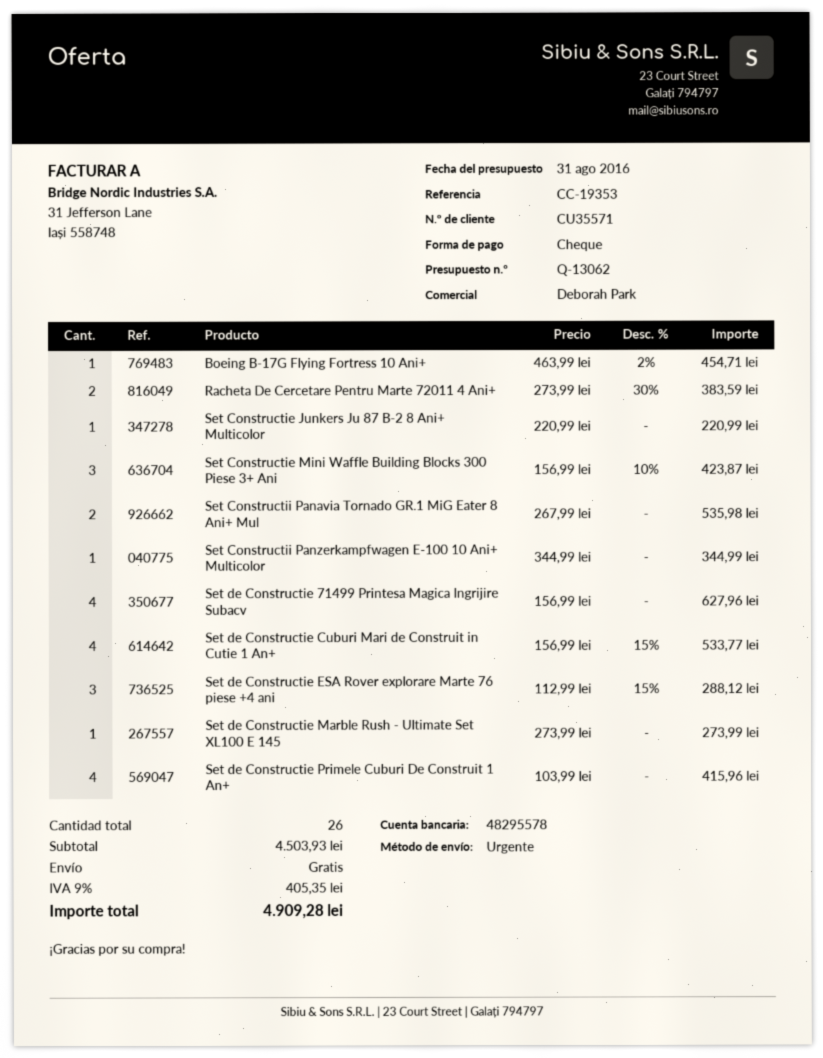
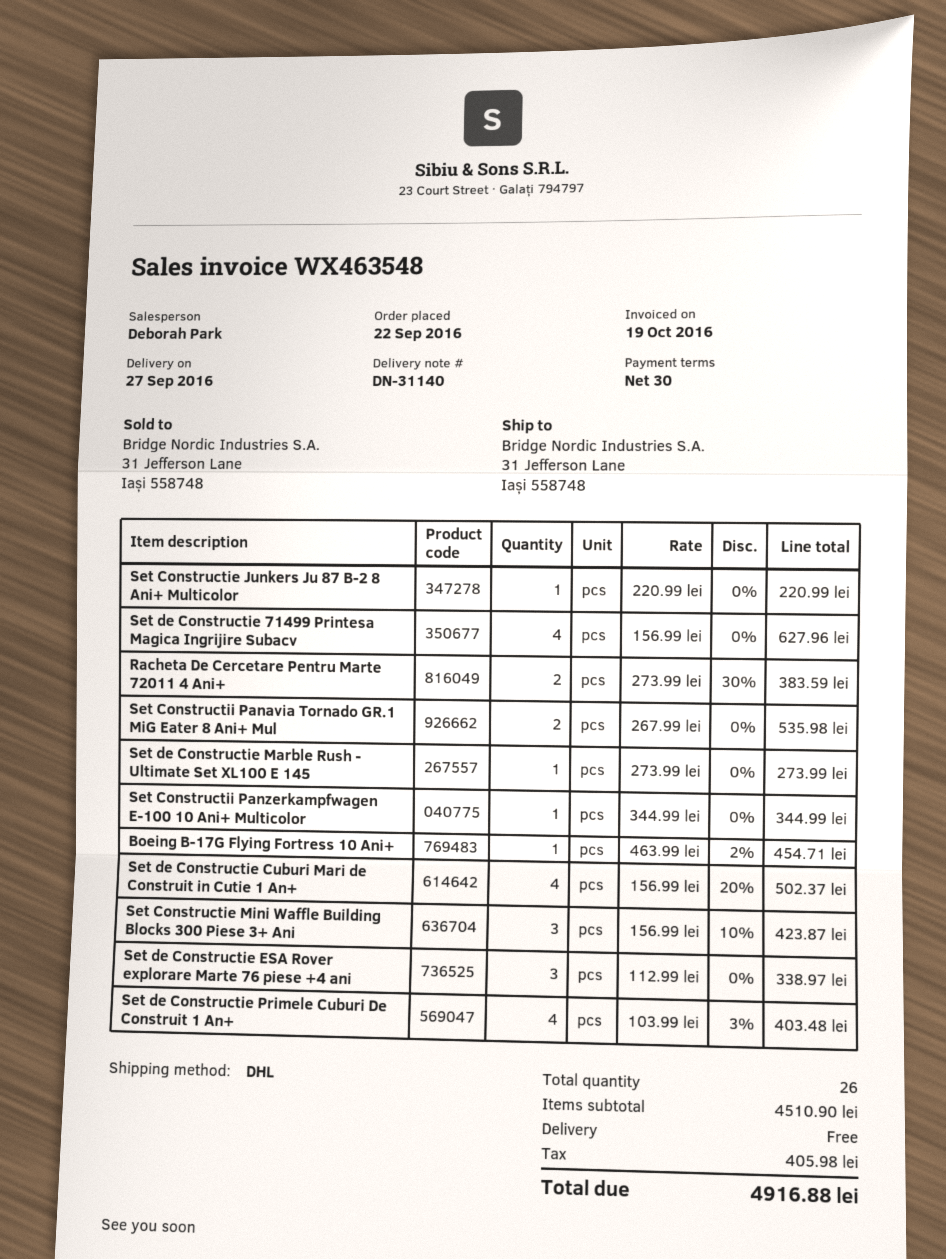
shipping method: express -> DHL
Set de Constructie Cuburi Mari de Construit in Cutie 1 An+: 4 x 156.99 - 15% = 533.77 -> 4 x 156.99 - 20% = 502.37
Set de Constructie ESA Rover explorare Marte 76 piese +4 ani: 3 x 112.99 - 15% = 288.12 -> 3 x 112.99 = 338.97
Set de Constructie Primele Cuburi De Construit 1 An+: 4 x 103.99 = 415.96 -> 4 x 103.99 - 3% = 403.48
subtotal: 4503.93 -> 4510.90
tax: 405.35 -> 405.98
total: 4909.28 -> 4916.88

